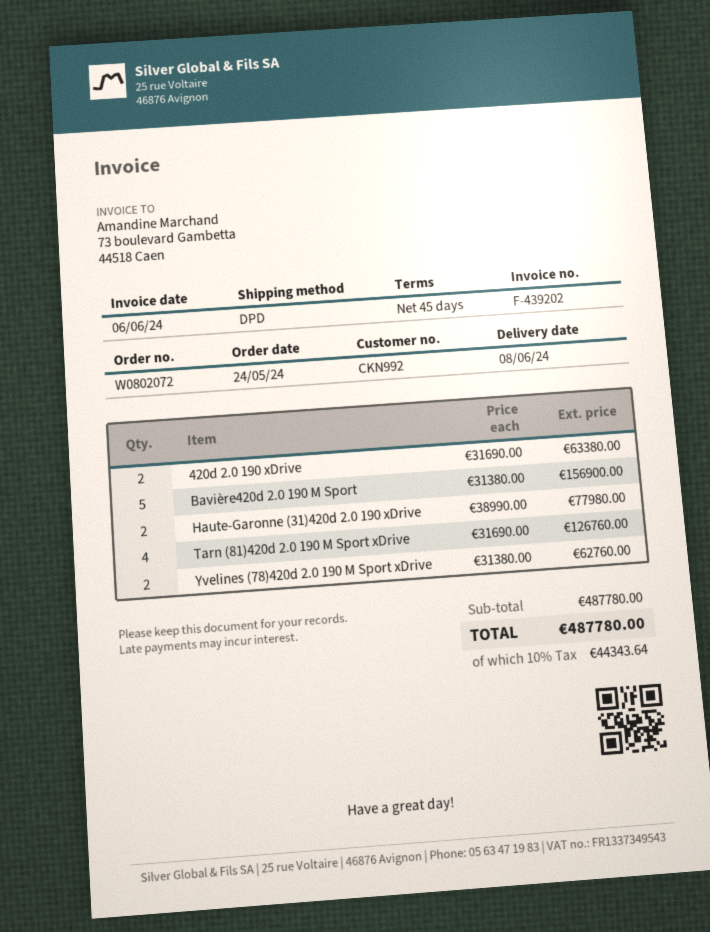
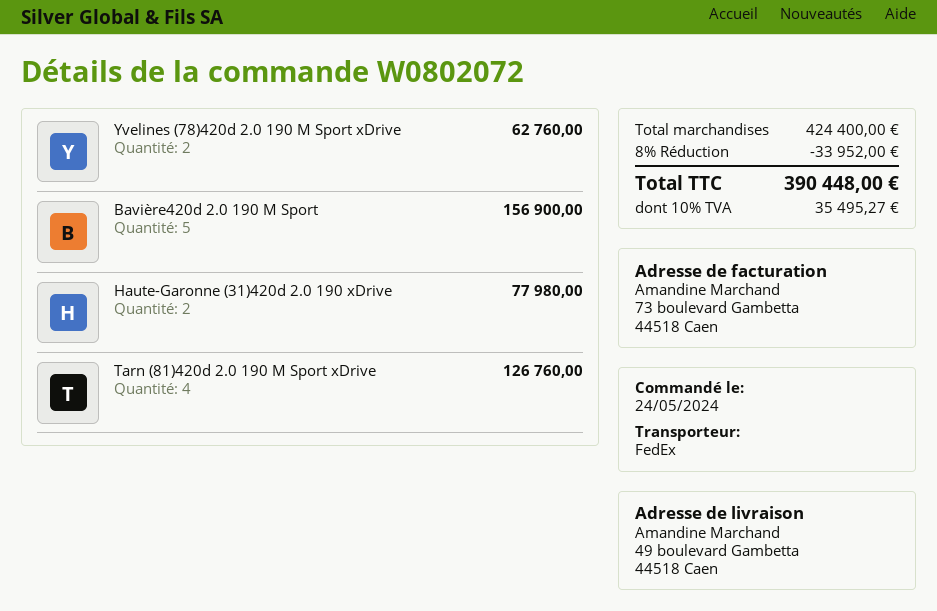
shipping method: DPD -> FedEx
420d 2.0 190 xDrive: 2 for 63380.00 -> none
subtotal: 487780.00 -> 424400.00
discount: none -> 8% = 33952.00
tax: 10% = 44343.64 -> 10% = 35495.27
total: 487780.00 -> 390448.00

